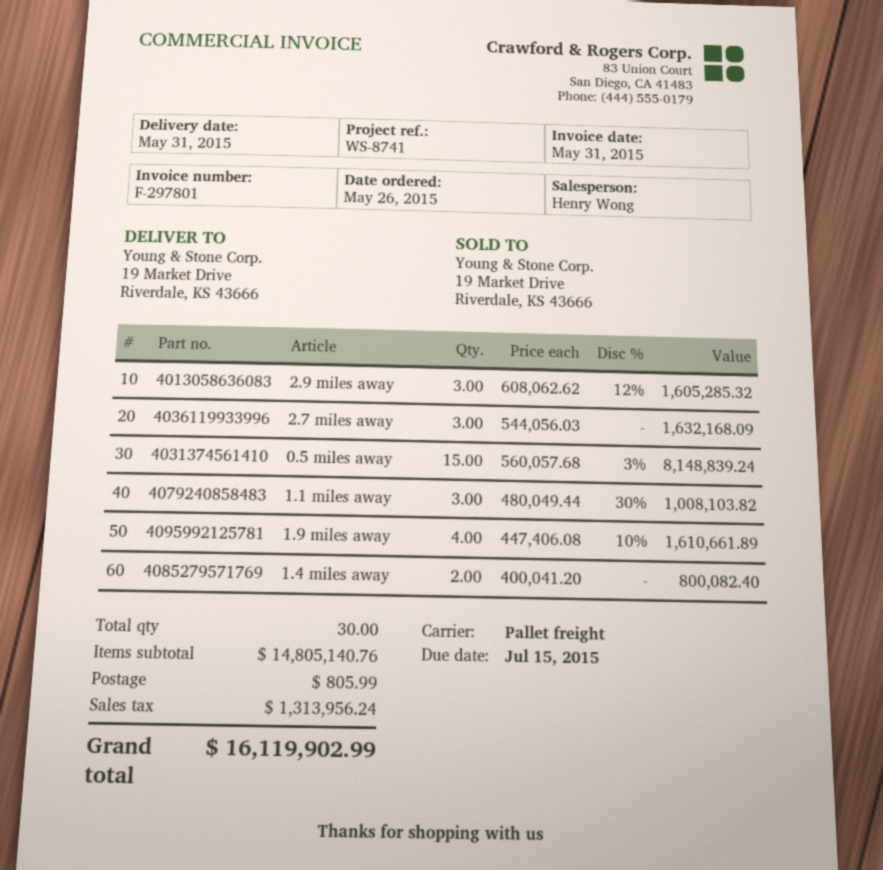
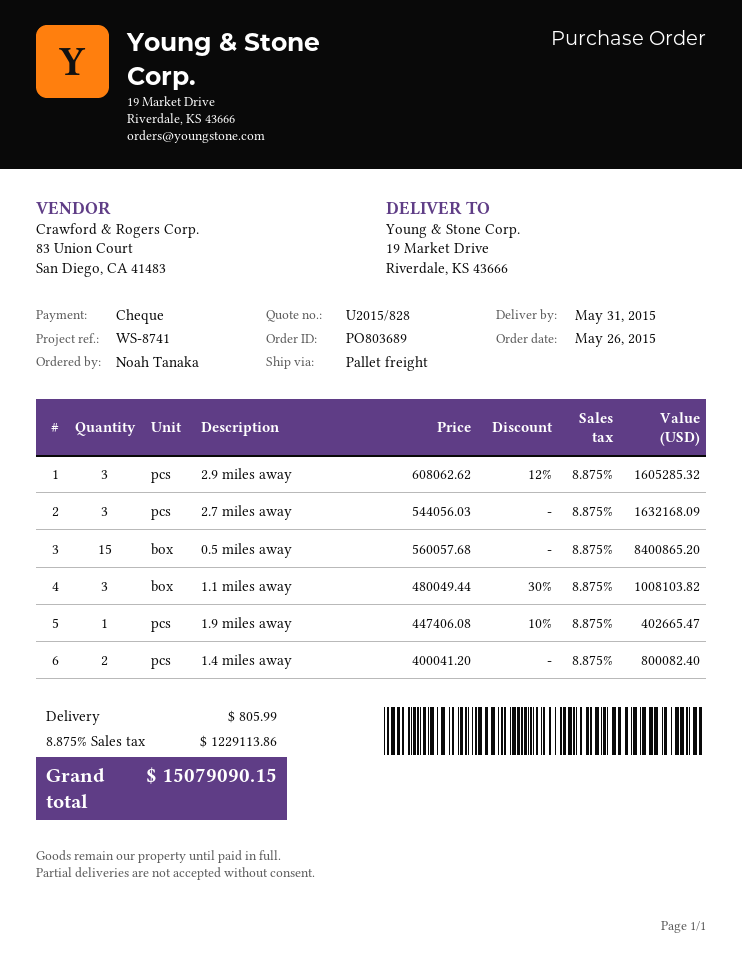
0.5 miles away: 15 x 560057.68 - 3% = 8148839.24 -> 15 x 560057.68 = 8400865.20
1.9 miles away: 4 x 447406.08 - 10% = 1610661.89 -> 1 x 447406.08 - 10% = 402665.47
tax: 1313956.24 -> 1229113.86
total: 16119902.99 -> 15079090.15

